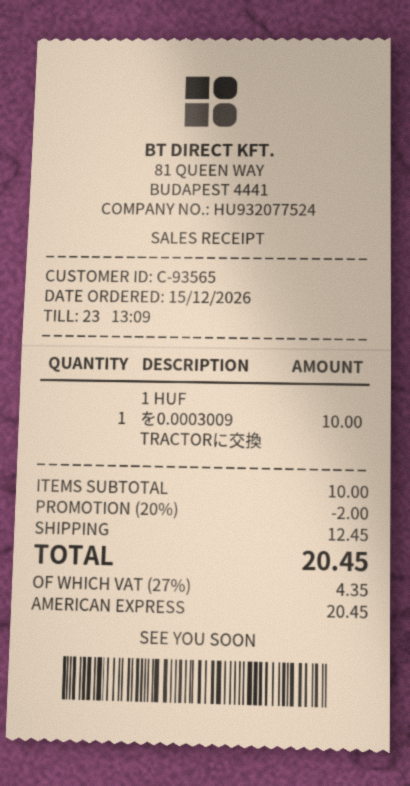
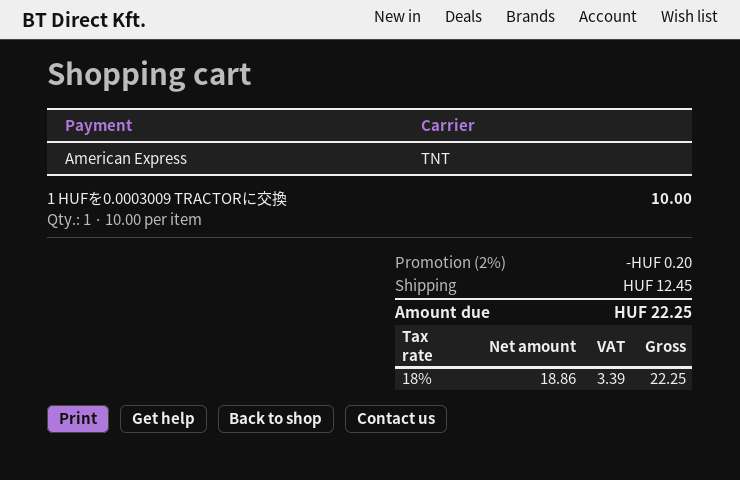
discount: 20% = 2.00 -> 2% = 0.20
tax: 27% = 4.35 -> 18% = 3.39
total: 20.45 -> 22.25

